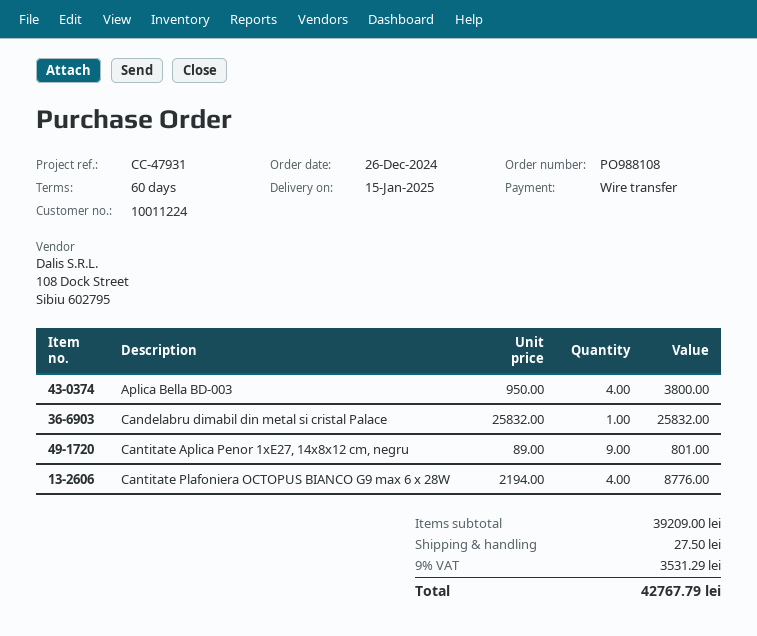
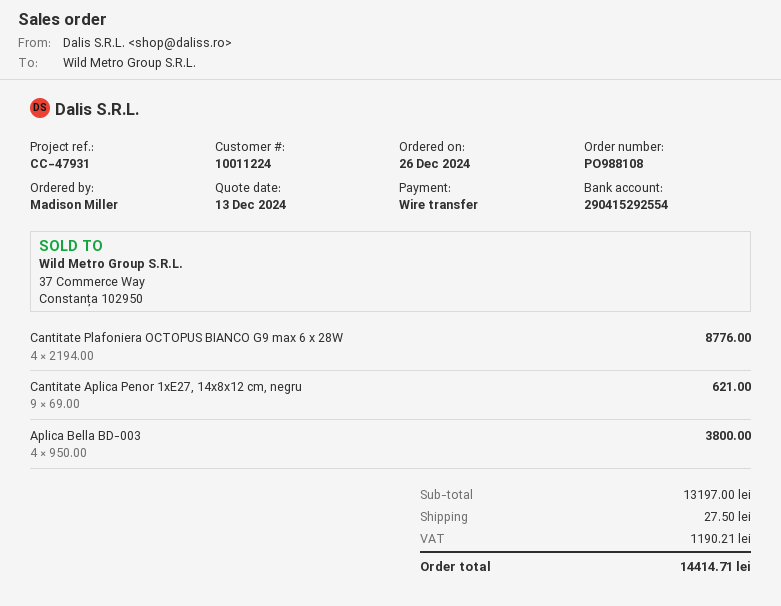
Candelabru dimabil din metal si cristal Palace: 1 x 25832.00 = 25832.00 -> none
Cantitate Aplica Penor 1xE27, 14x8x12 cm, negru: 9 x 89.00 = 801.00 -> 9 x 69.00 = 621.00
subtotal: 39209.00 -> 13197.00
tax: 3531.29 -> 1190.21
total: 42767.79 -> 14414.71

